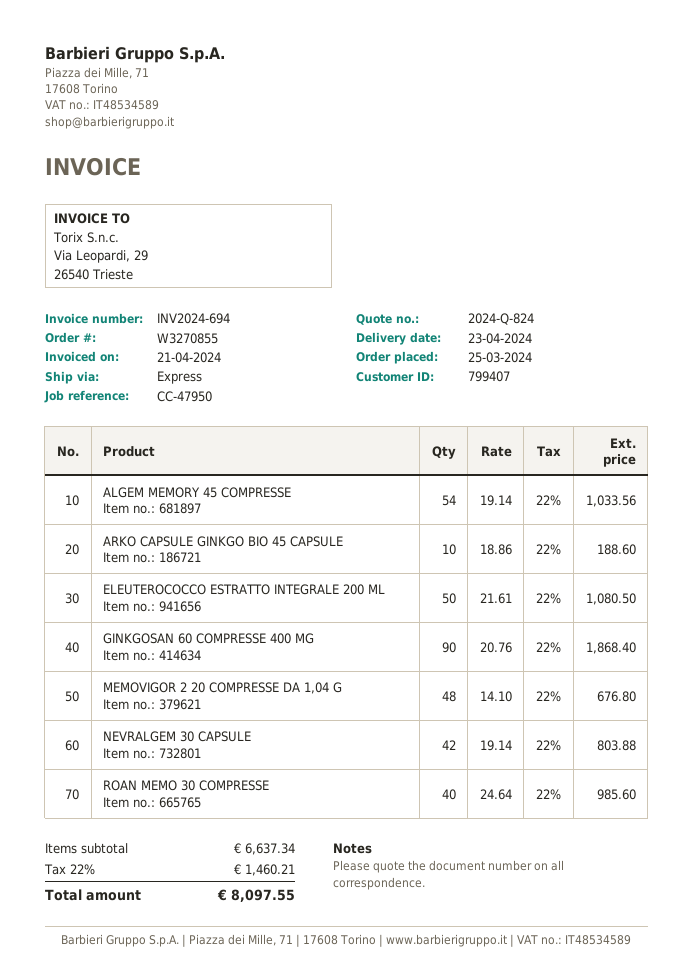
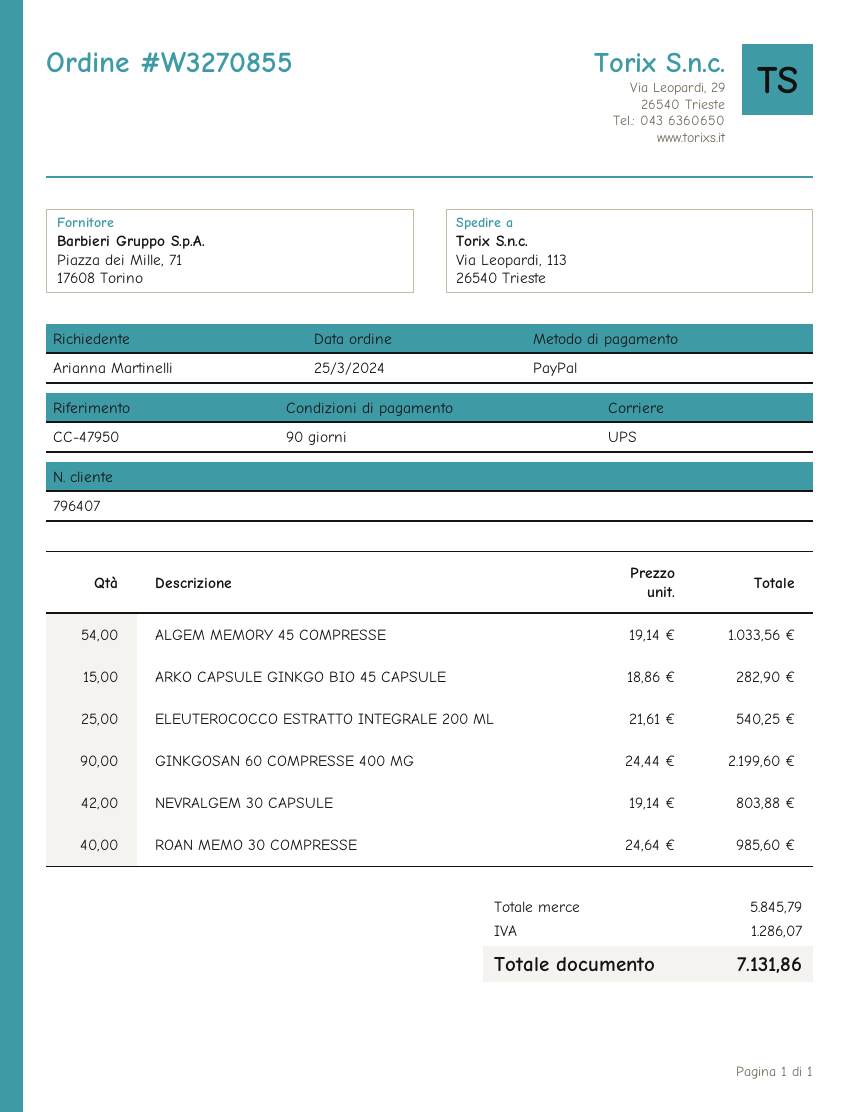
customer number: 799407 -> 796407
shipping method: express -> UPS
ARKO CAPSULE GINKGO BIO 45 CAPSULE: 10 x 18.86 = 188.60 -> 15 x 18.86 = 282.90
ELEUTEROCOCCO ESTRATTO INTEGRALE 200 ML: 50 x 21.61 = 1080.50 -> 25 x 21.61 = 540.25
GINKGOSAN 60 COMPRESSE 400 MG: 90 x 20.76 = 1868.40 -> 90 x 24.44 = 2199.60
MEMOVIGOR 2 20 COMPRESSE DA 1,04 G: 48 x 14.10 = 676.80 -> none
subtotal: 6637.34 -> 5845.79
tax: 1460.21 -> 1286.07
total: 8097.55 -> 7131.86

